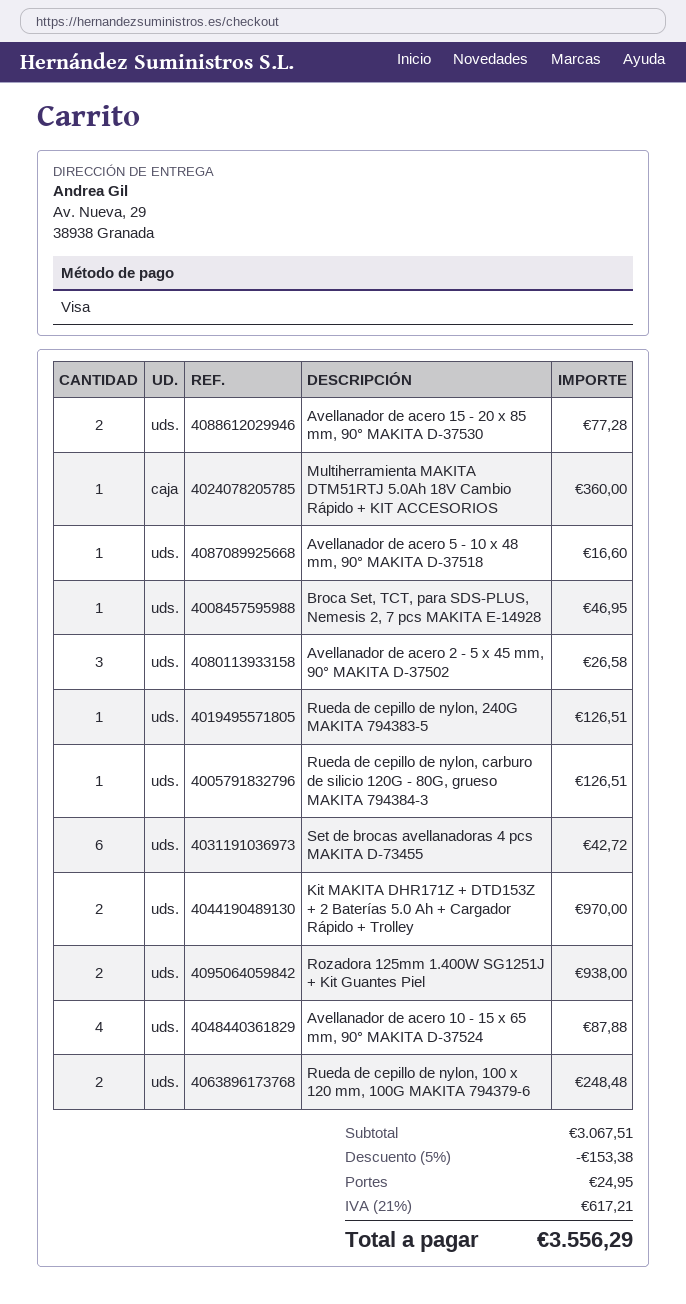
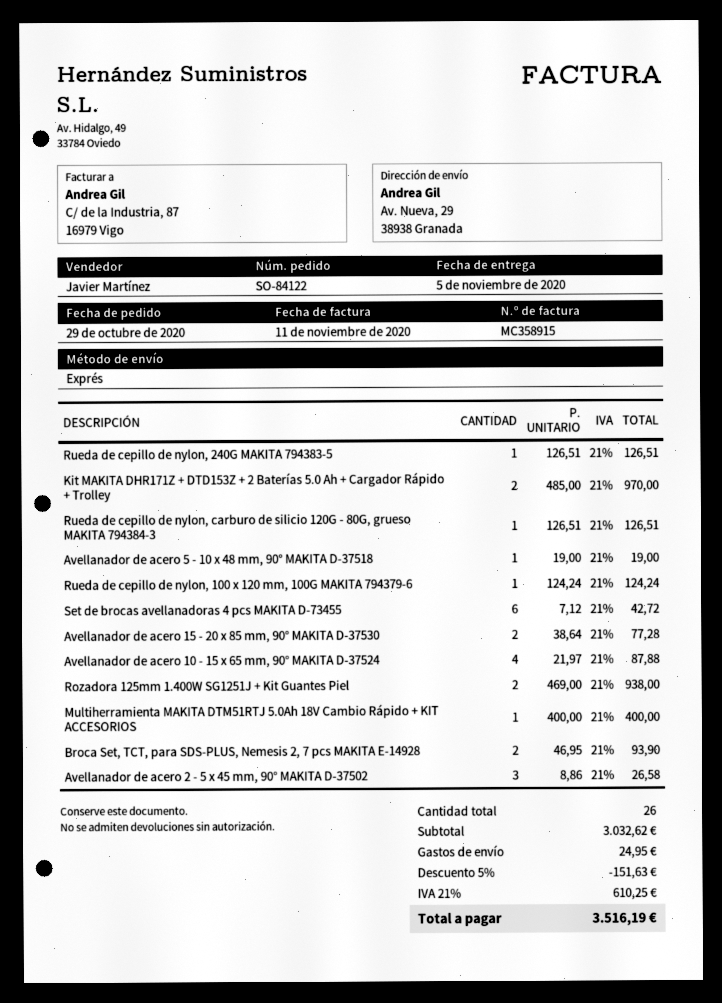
Multiherramienta MAKITA DTM51RTJ 5.0Ah 18V Cambio Rápido + KIT ACCESORIOS: 1 for 360.00 -> 1 for 400.00
Avellanador de acero 5 - 10 x 48 mm, 90° MAKITA D-37518: 1 for 16.60 -> 1 for 19.00
Broca Set, TCT, para SDS-PLUS, Nemesis 2, 7 pcs MAKITA E-14928: 1 for 46.95 -> 2 for 93.90
Rueda de cepillo de nylon, 100 x 120 mm, 100G MAKITA 794379-6: 2 for 248.48 -> 1 for 124.24
subtotal: 3067.51 -> 3032.62
discount: 5% = 153.38 -> 5% = 151.63
tax: 21% = 617.21 -> 21% = 610.25
total: 3556.29 -> 3516.19

